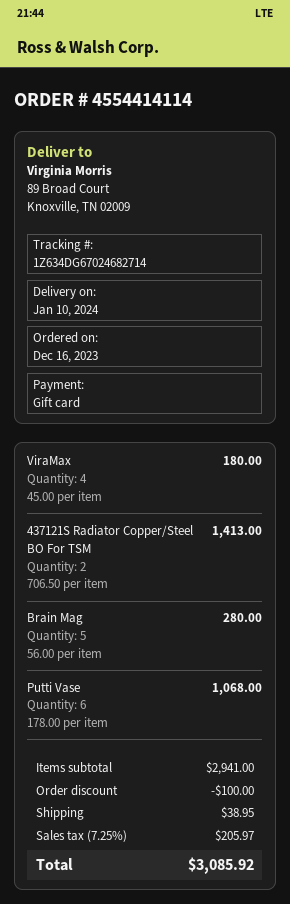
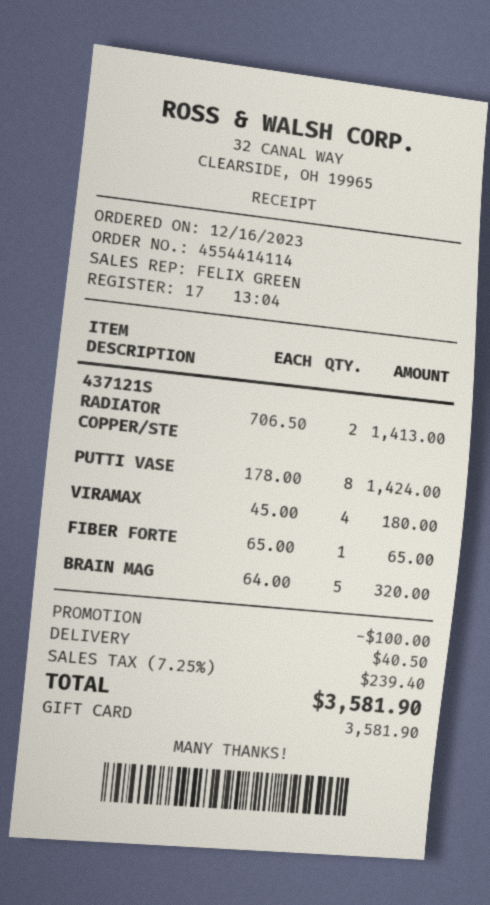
Brain Mag: 5 x 56.00 = 280.00 -> 5 x 64.00 = 320.00
Putti Vase: 6 x 178.00 = 1068.00 -> 8 x 178.00 = 1424.00
FIBER FORTE: none -> 1 x 65.00 = 65.00
shipping: 38.95 -> 40.50
tax: 7.25% = 205.97 -> 7.25% = 239.40
total: 3085.92 -> 3581.90

